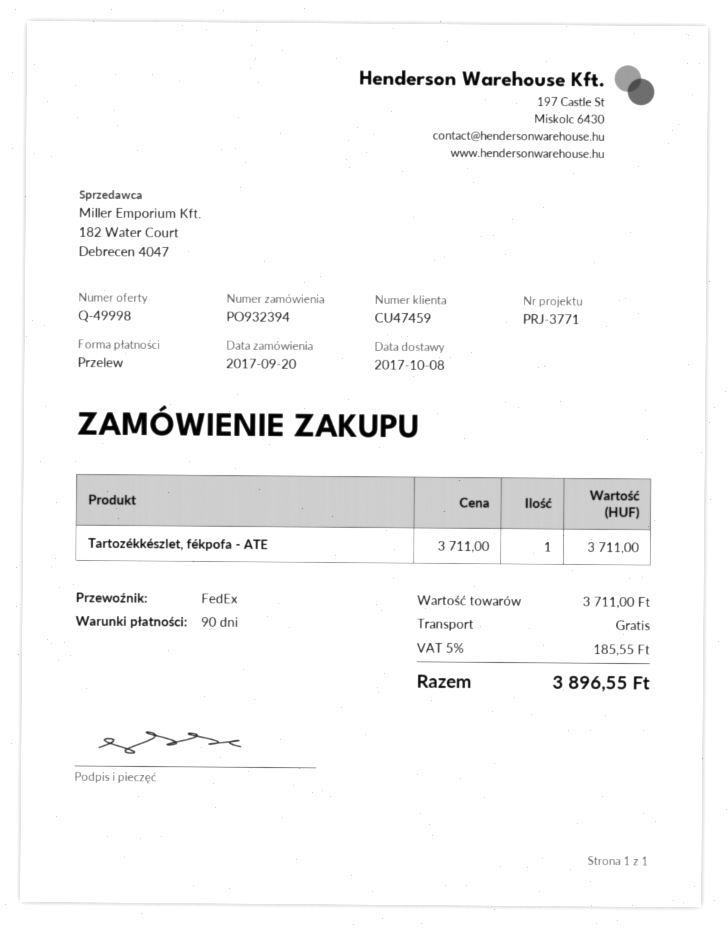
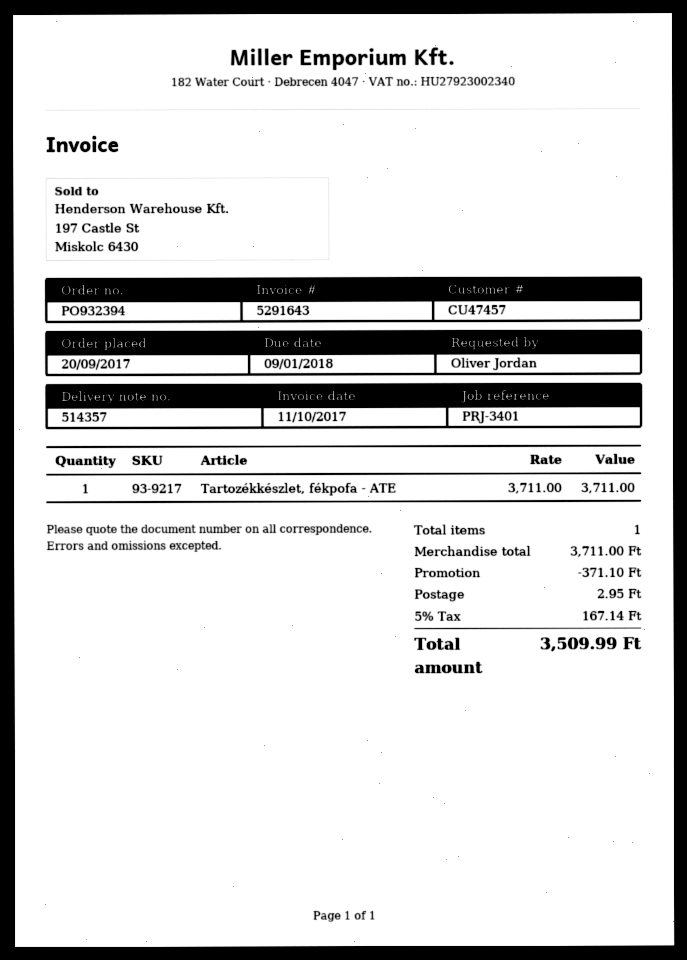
customer number: CU47459 -> CU47457
reference: PRJ-3771 -> PRJ-3401
discount: none -> 371.10
shipping: 0.00 -> 2.95
tax: 5% = 185.55 -> 5% = 167.14
total: 3896.55 -> 3509.99

